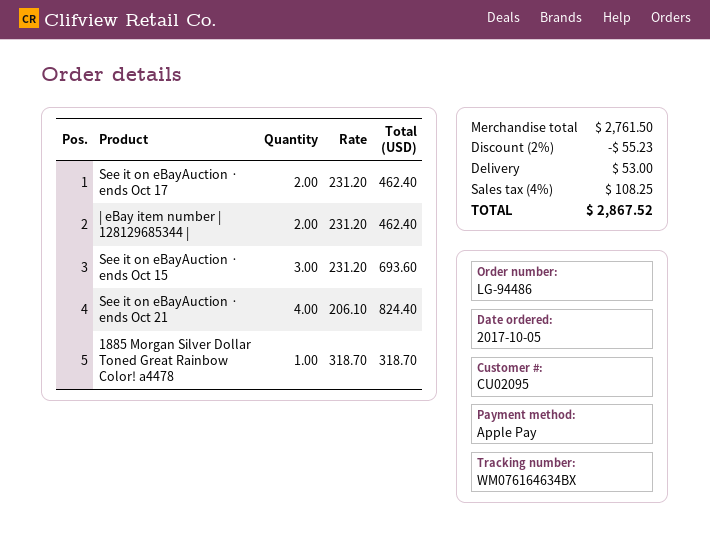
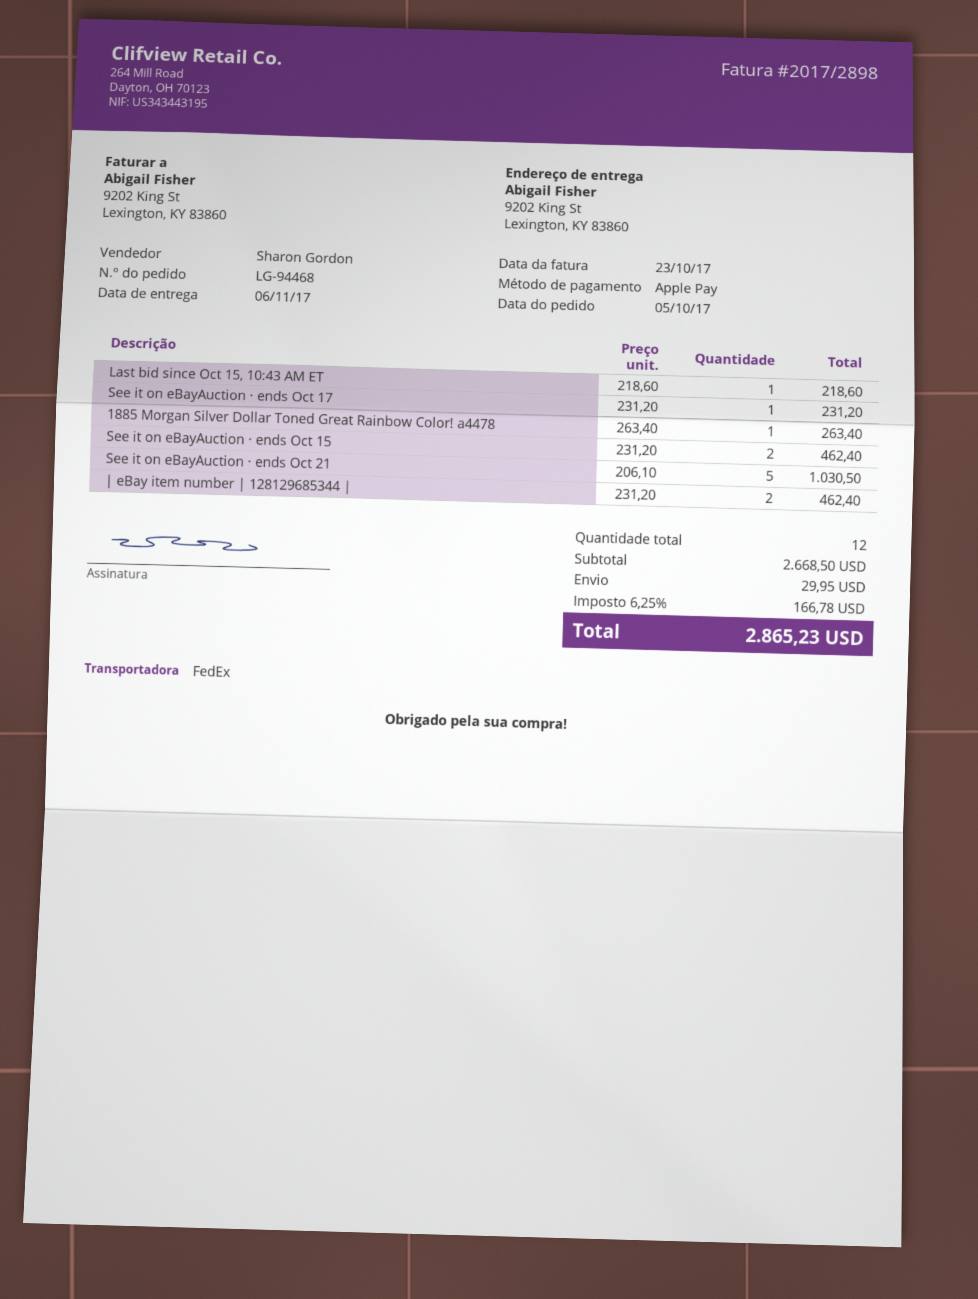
order number: LG-94486 -> LG-94468
See it on eBayAuction · ends Oct 17: 2 x 231.20 = 462.40 -> 1 x 231.20 = 231.20
See it on eBayAuction · ends Oct 15: 3 x 231.20 = 693.60 -> 2 x 231.20 = 462.40
See it on eBayAuction · ends Oct 21: 4 x 206.10 = 824.40 -> 5 x 206.10 = 1030.50
1885 Morgan Silver Dollar Toned Great Rainbow Color! a4478: 1 x 318.70 = 318.70 -> 1 x 263.40 = 263.40
Last bid since Oct 15, 10:43 AM ET: none -> 1 x 218.60 = 218.60
subtotal: 2761.50 -> 2668.50
discount: 2% = 55.23 -> none
shipping: 53.00 -> 29.95
tax: 4% = 108.25 -> 6.25% = 166.78
total: 2867.52 -> 2865.23

